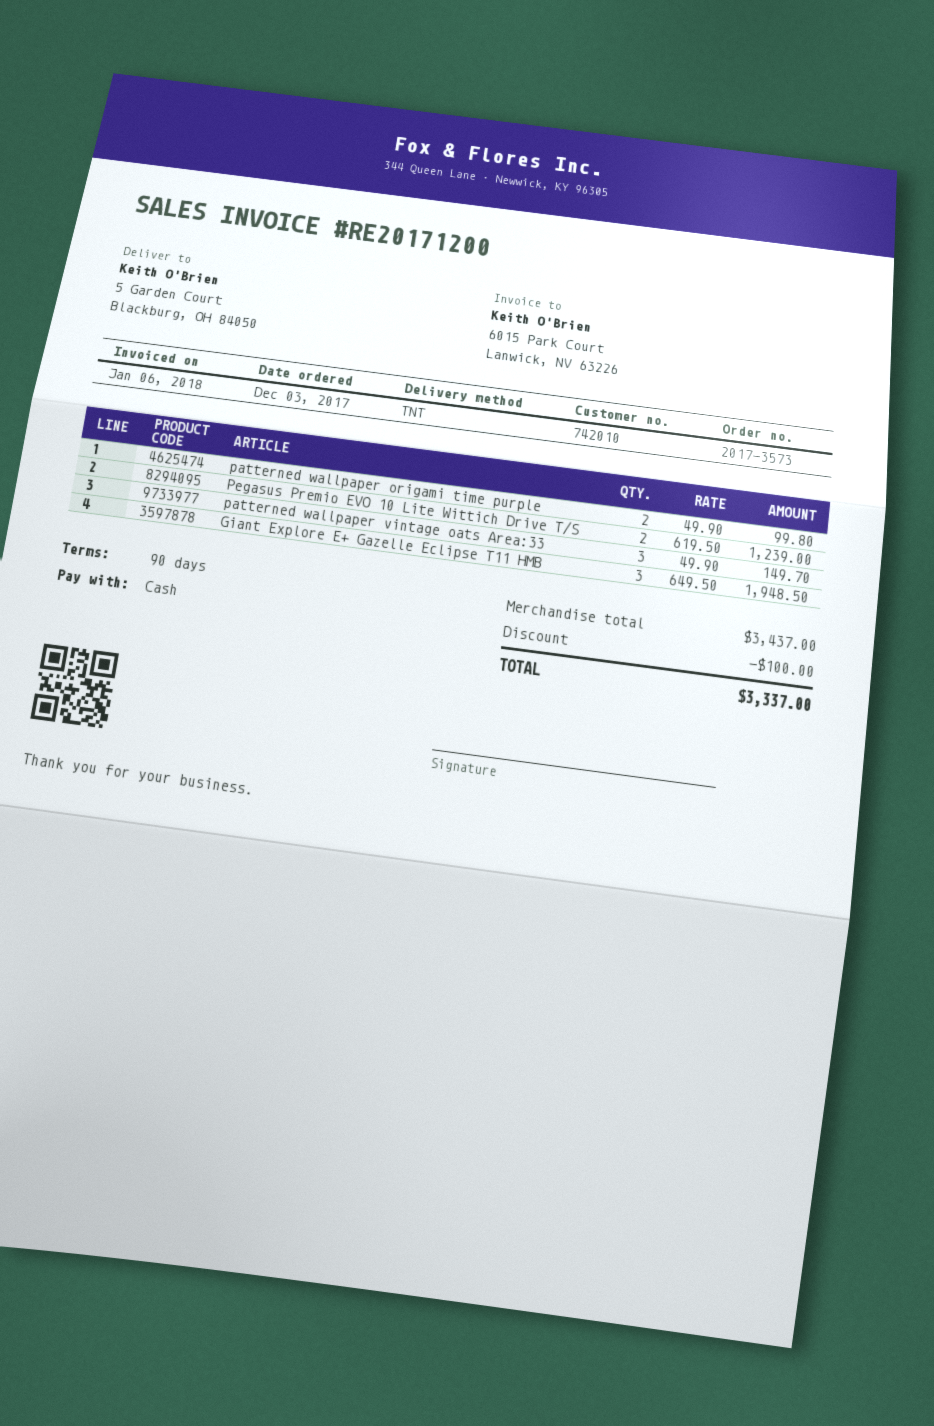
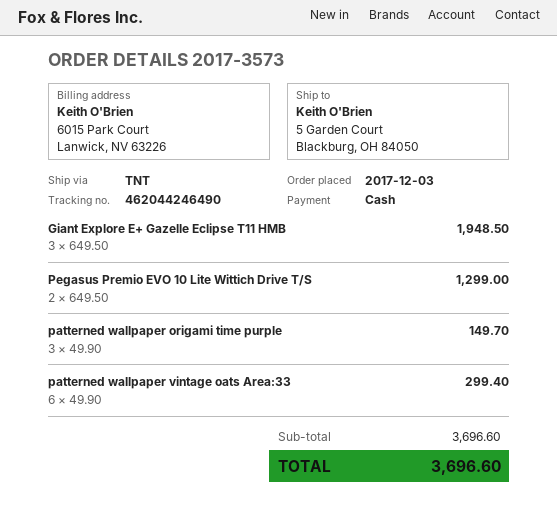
patterned wallpaper origami time purple: 2 x 49.90 = 99.80 -> 3 x 49.90 = 149.70
Pegasus Premio EVO 10 Lite Wittich Drive T/S: 2 x 619.50 = 1239.00 -> 2 x 649.50 = 1299.00
patterned wallpaper vintage oats Area:33: 3 x 49.90 = 149.70 -> 6 x 49.90 = 299.40
subtotal: 3437.00 -> 3696.60
discount: 100.00 -> none
total: 3337.00 -> 3696.60

